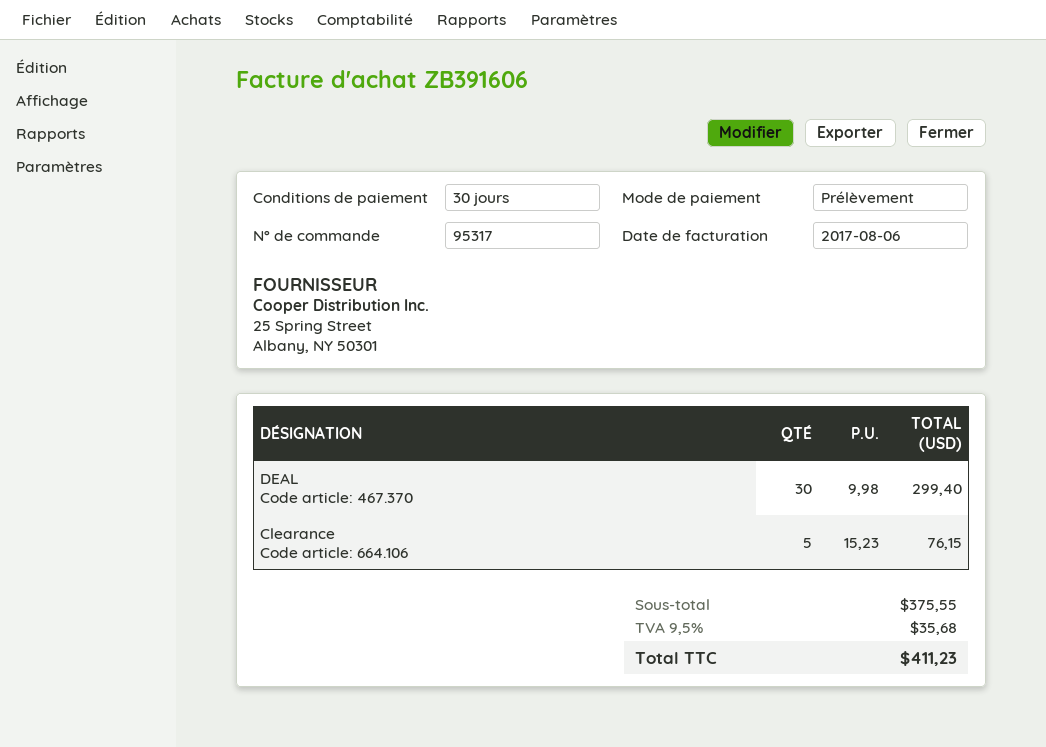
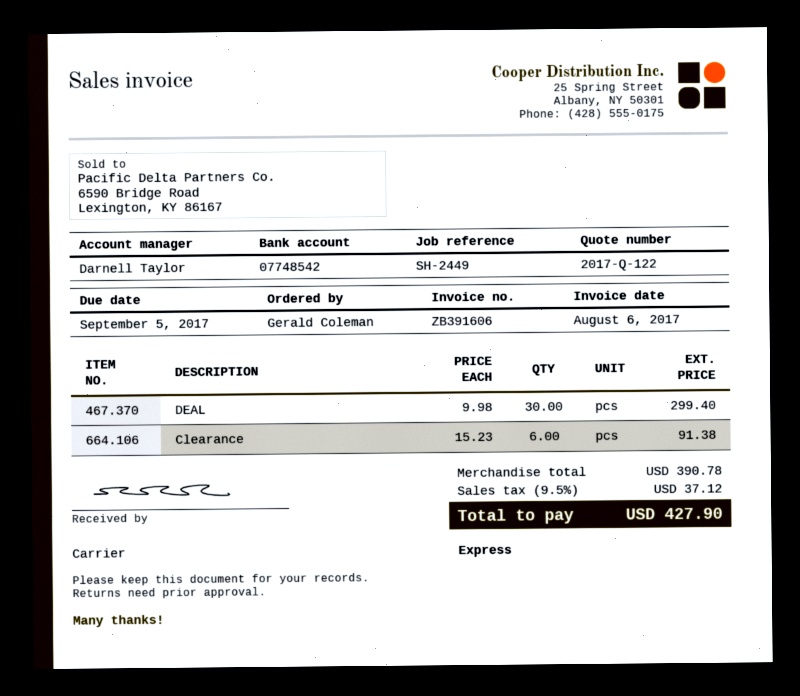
Clearance: 5 x 15.23 = 76.15 -> 6 x 15.23 = 91.38
subtotal: 375.55 -> 390.78
tax: 9.5% = 35.68 -> 9.5% = 37.12
total: 411.23 -> 427.90

